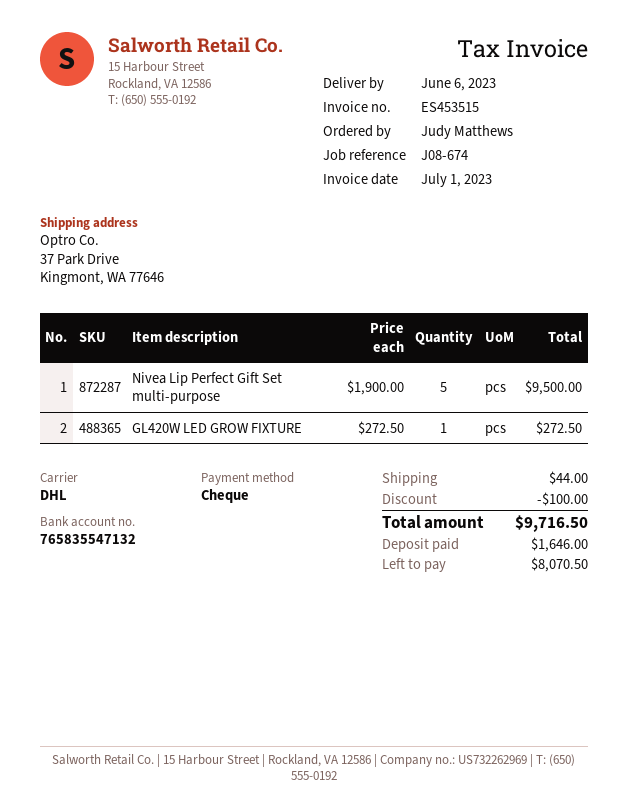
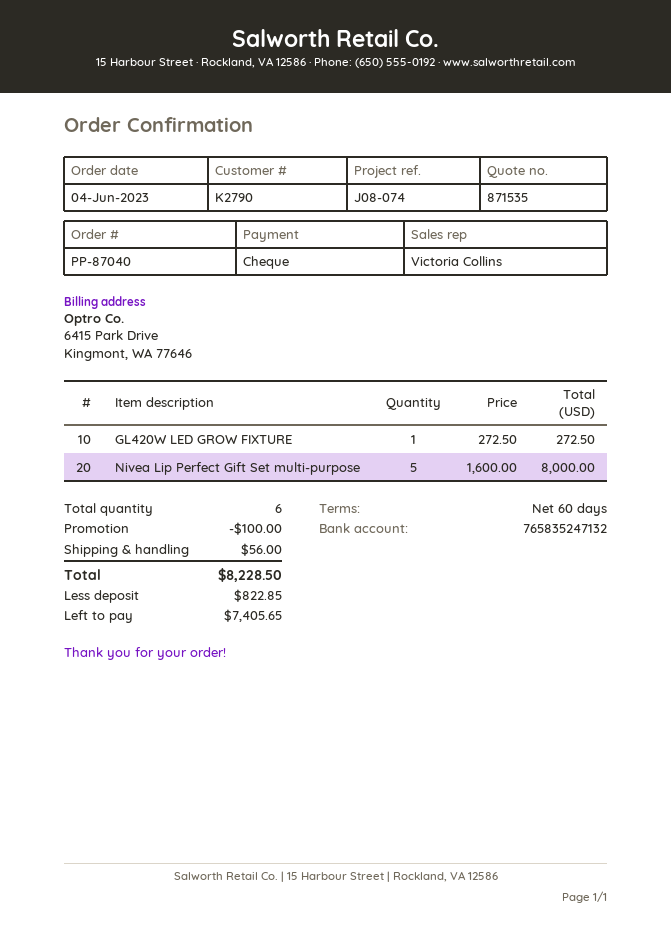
reference: J08-674 -> J08-074
bank account: 765835547132 -> 765835247132
Nivea Lip Perfect Gift Set multi-purpose: 5 x 1900.00 = 9500.00 -> 5 x 1600.00 = 8000.00
shipping: 44.00 -> 56.00
total: 9716.50 -> 8228.50
deposit: 1646.00 -> 822.85
balance: 8070.50 -> 7405.65

